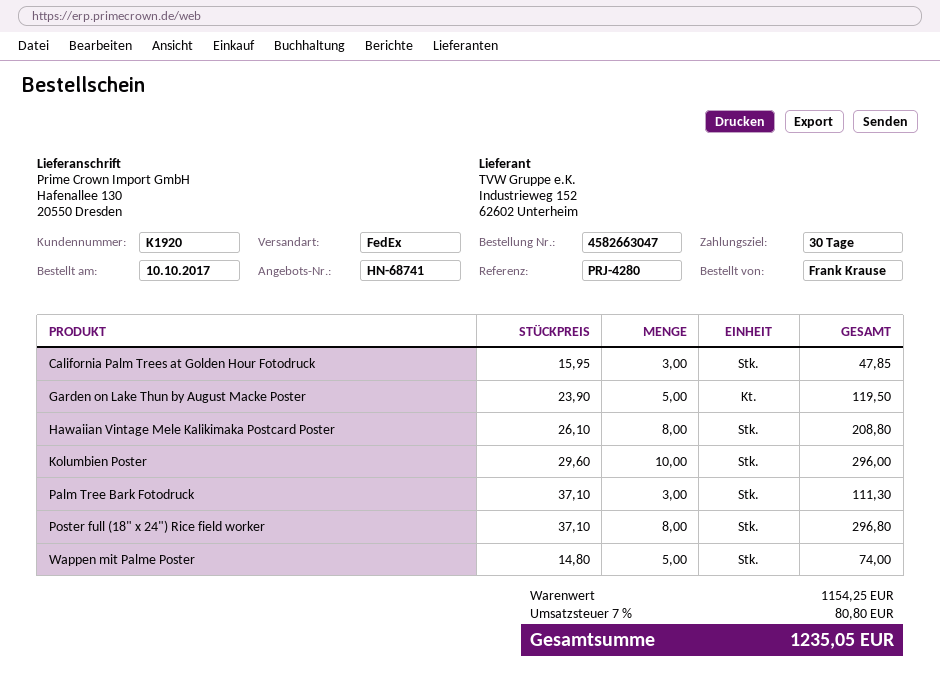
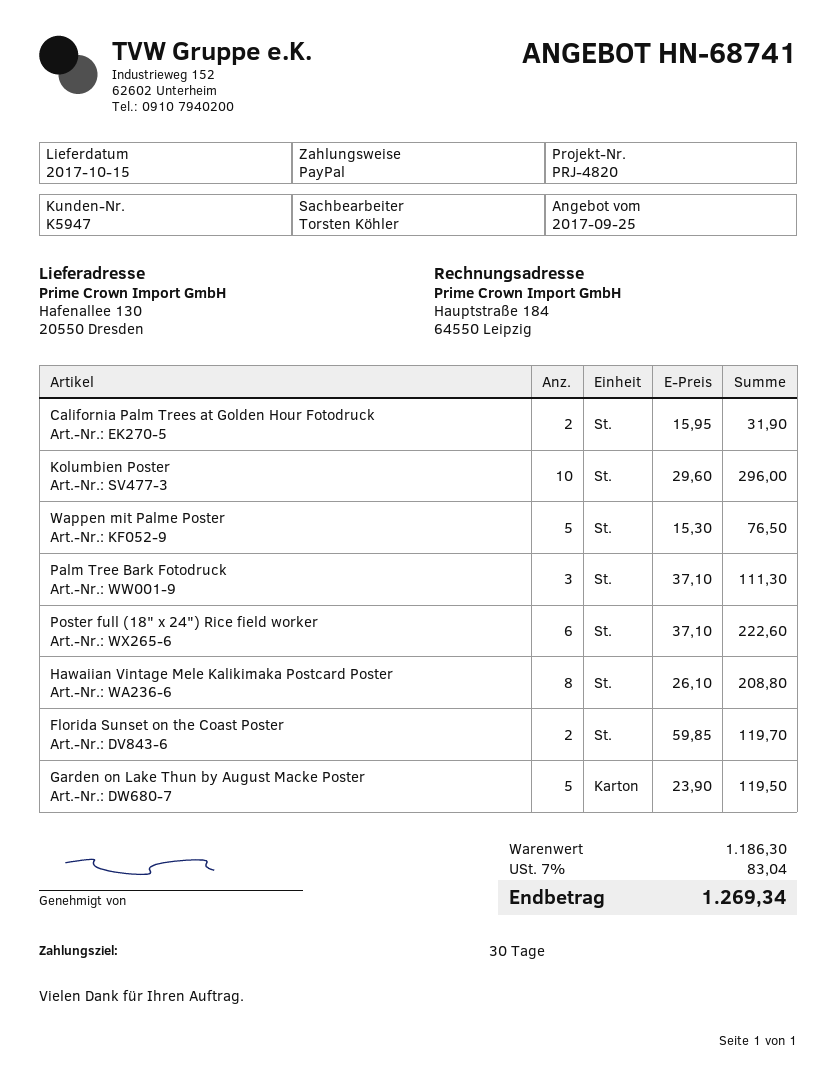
customer number: K1920 -> K5947
reference: PRJ-4280 -> PRJ-4820
California Palm Trees at Golden Hour Fotodruck: 3 x 15.95 = 47.85 -> 2 x 15.95 = 31.90
Poster full (18" x 24") Rice field worker: 8 x 37.10 = 296.80 -> 6 x 37.10 = 222.60
Wappen mit Palme Poster: 5 x 14.80 = 74.00 -> 5 x 15.30 = 76.50
Florida Sunset on the Coast Poster: none -> 2 x 59.85 = 119.70
subtotal: 1154.25 -> 1186.30
tax: 7% = 80.80 -> 7% = 83.04
total: 1235.05 -> 1269.34

